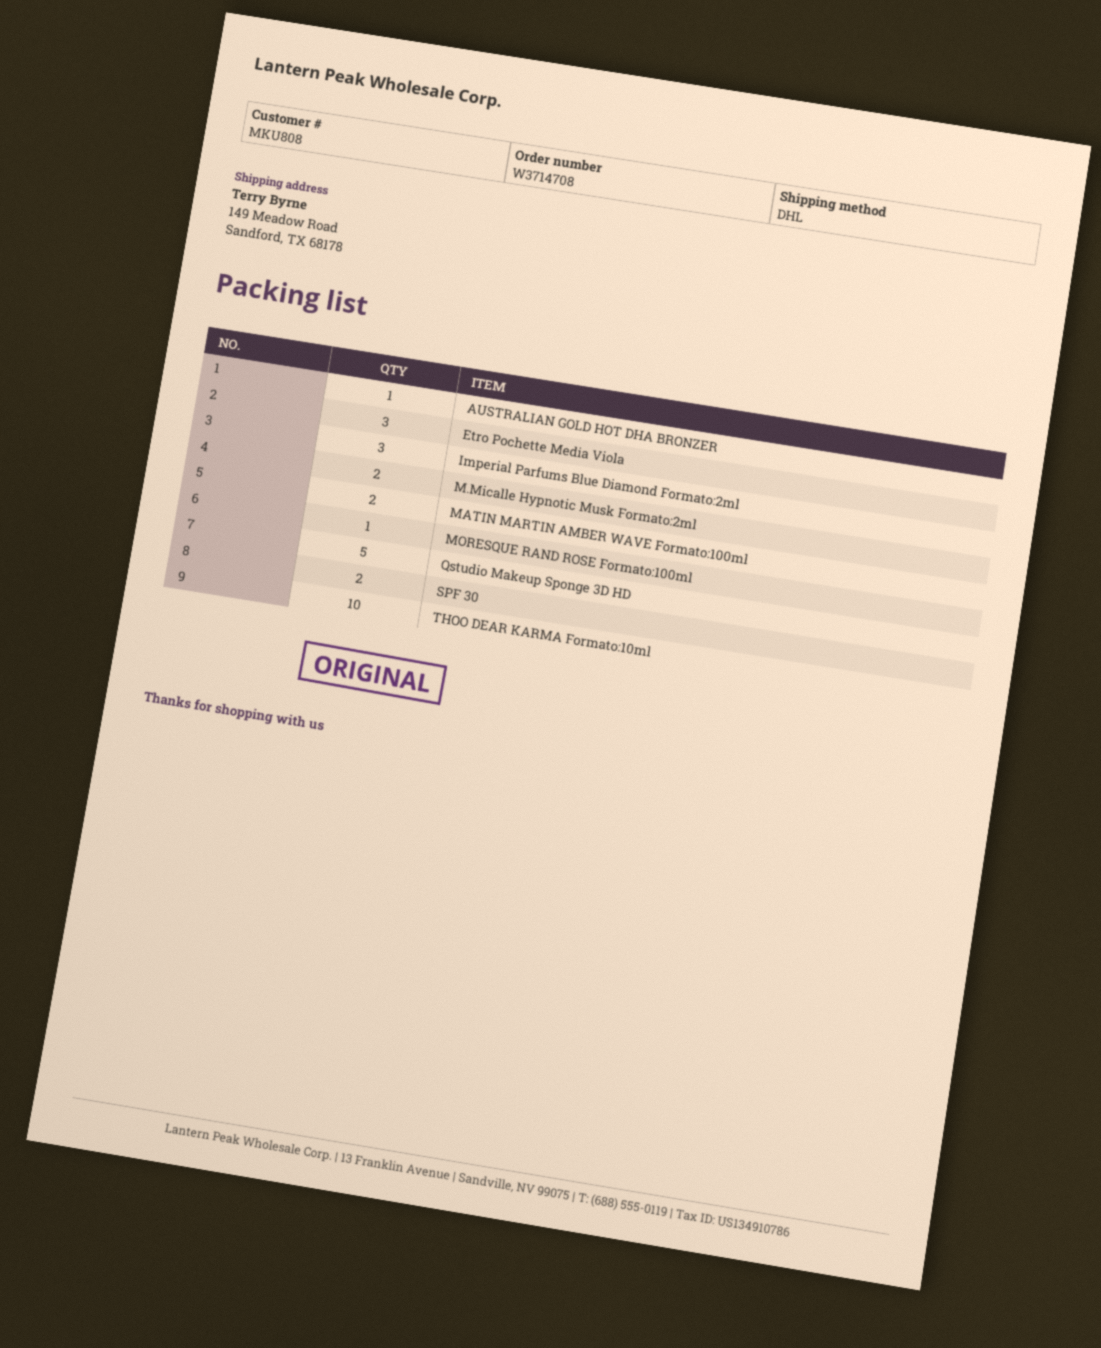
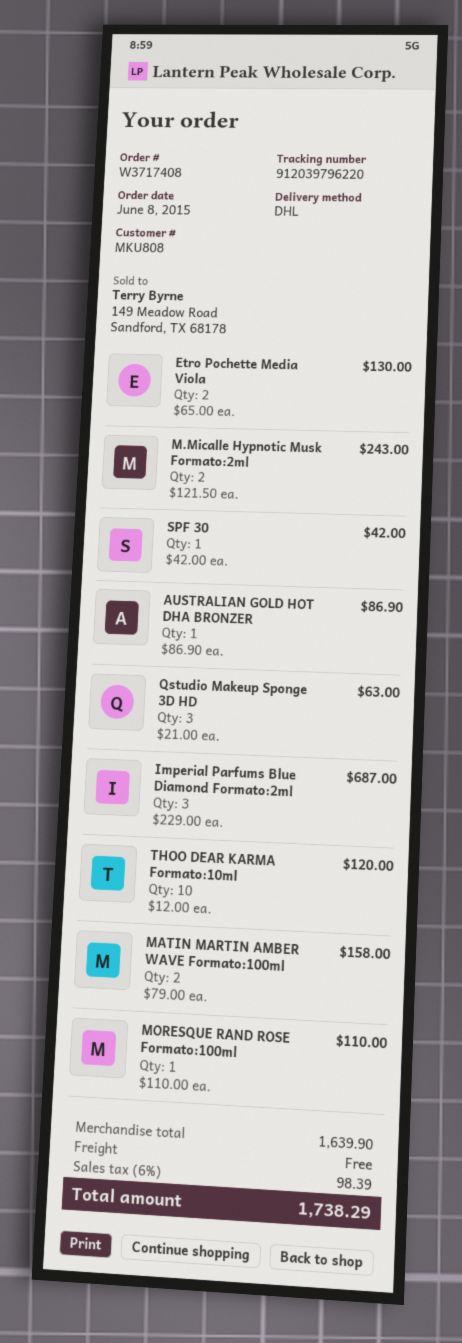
order number: W3714708 -> W3717408
Etro Pochette Media Viola: 3 -> 2
Qstudio Makeup Sponge 3D HD: 5 -> 3
SPF 30: 2 -> 1

